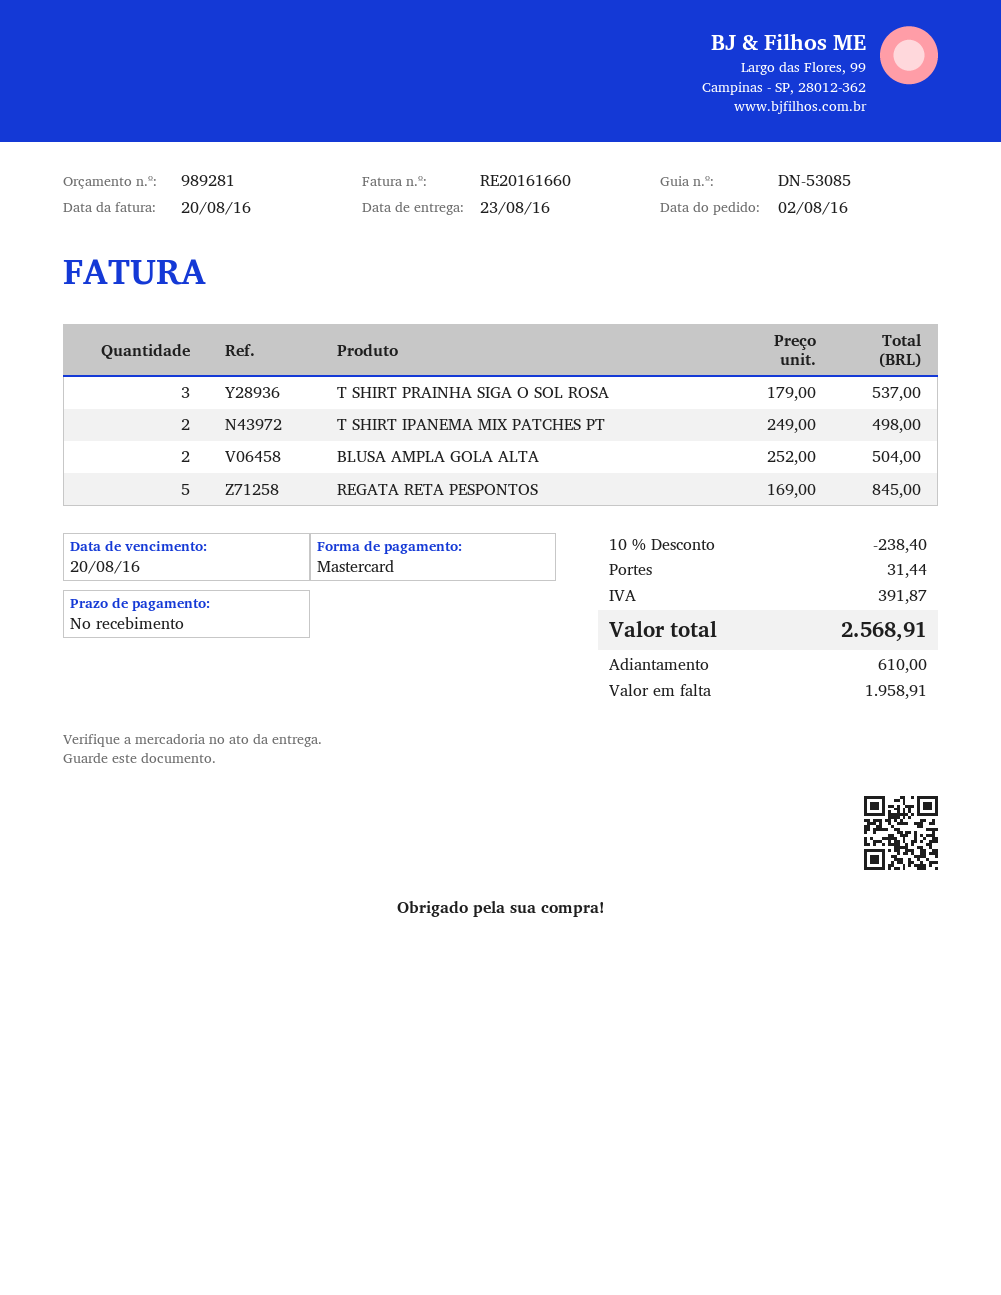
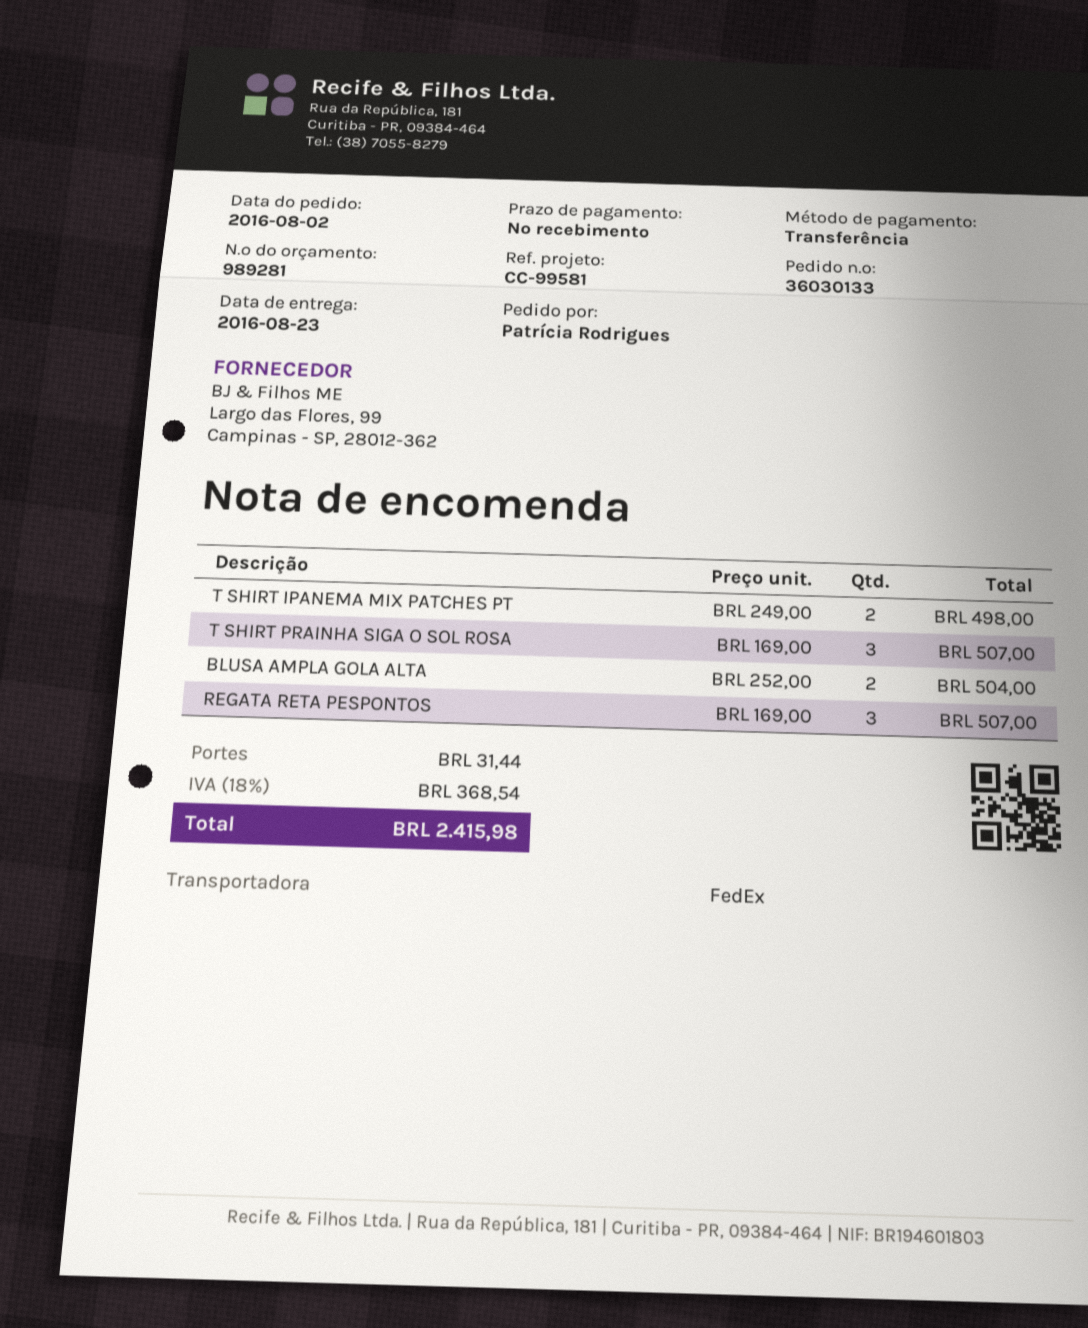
payment method: Mastercard -> bank transfer
T SHIRT PRAINHA SIGA O SOL ROSA: 3 x 179.00 = 537.00 -> 3 x 169.00 = 507.00
REGATA RETA PESPONTOS: 5 x 169.00 = 845.00 -> 3 x 169.00 = 507.00
discount: 10% = 238.40 -> none
tax: 391.87 -> 368.54
total: 2568.91 -> 2415.98

